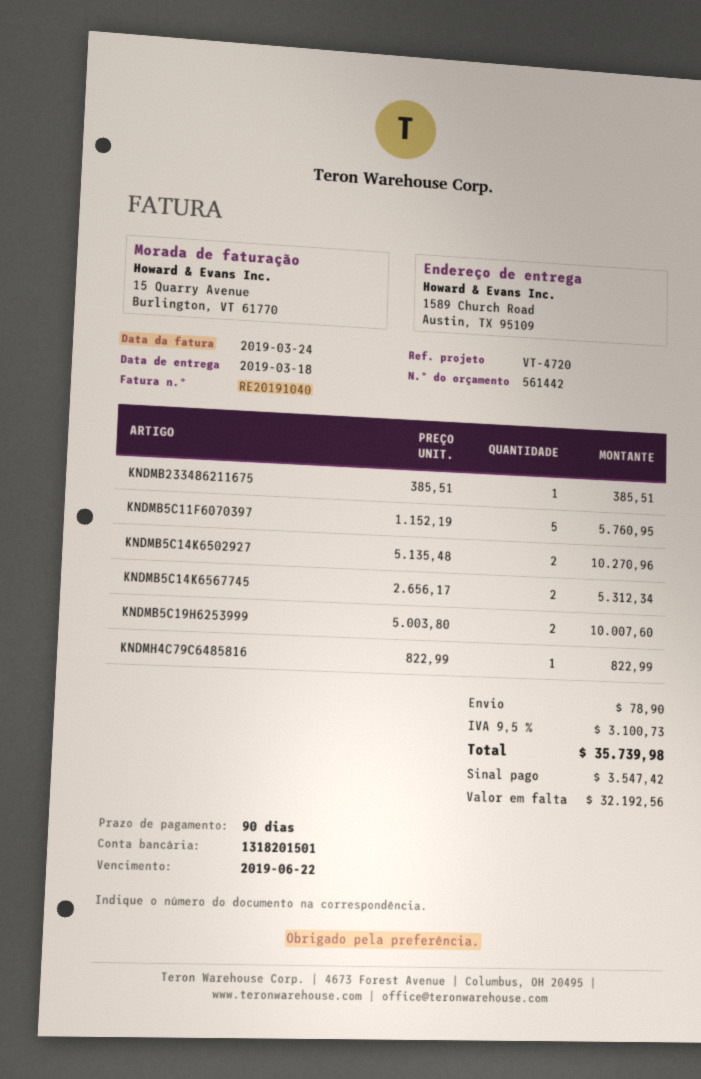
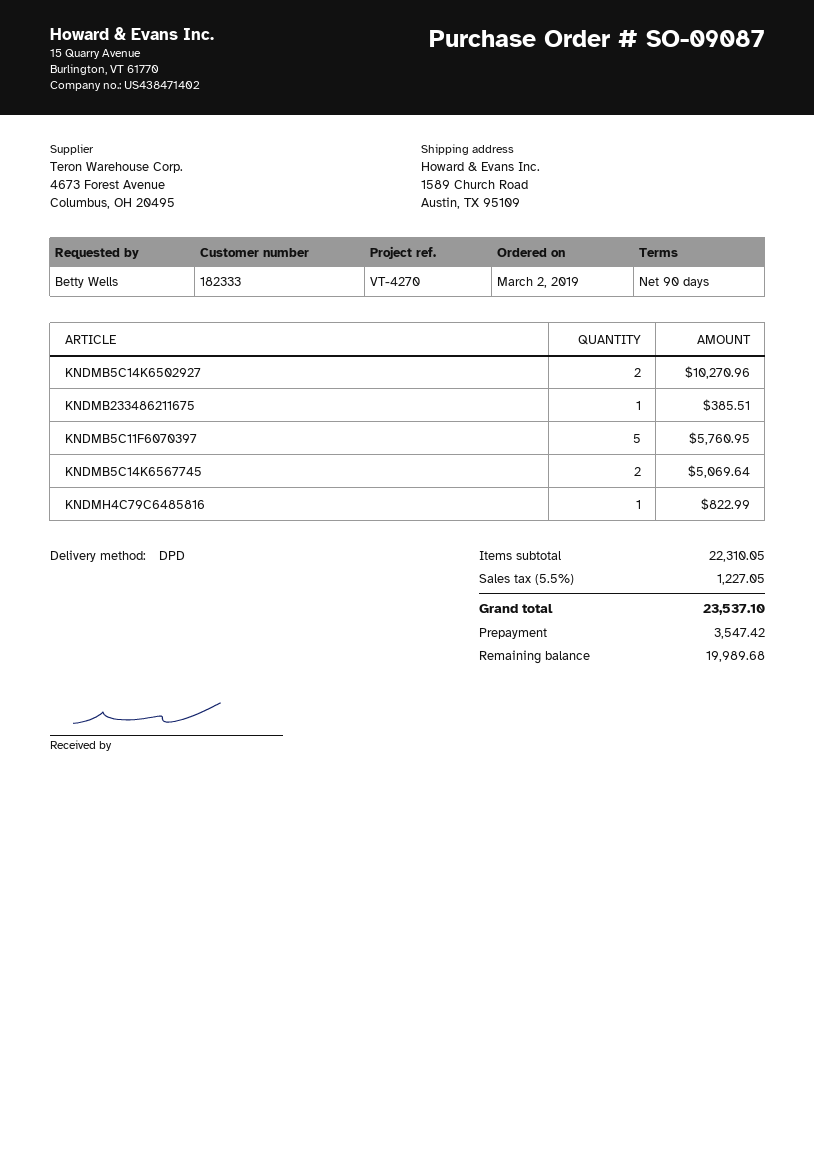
reference: VT-4720 -> VT-4270
KNDMB5C14K6567745: 2 for 5312.34 -> 2 for 5069.64
KNDMB5C19H6253999: 2 for 10007.60 -> none
shipping: 78.90 -> none
tax: 9.5% = 3100.73 -> 5.5% = 1227.05
total: 35739.98 -> 23537.10
balance: 32192.56 -> 19989.68

